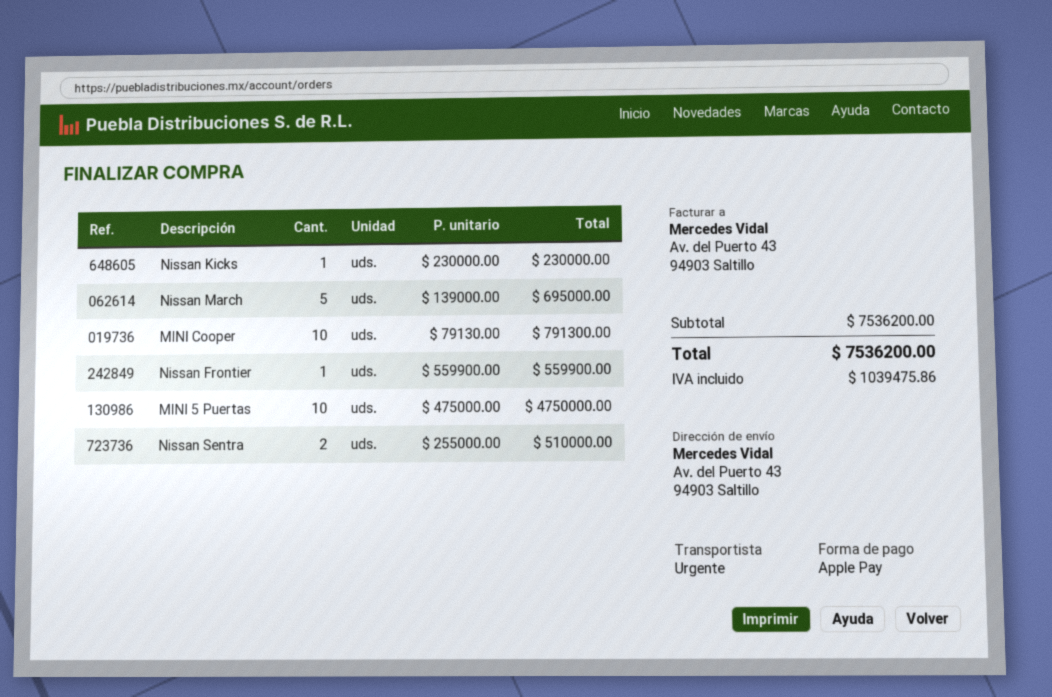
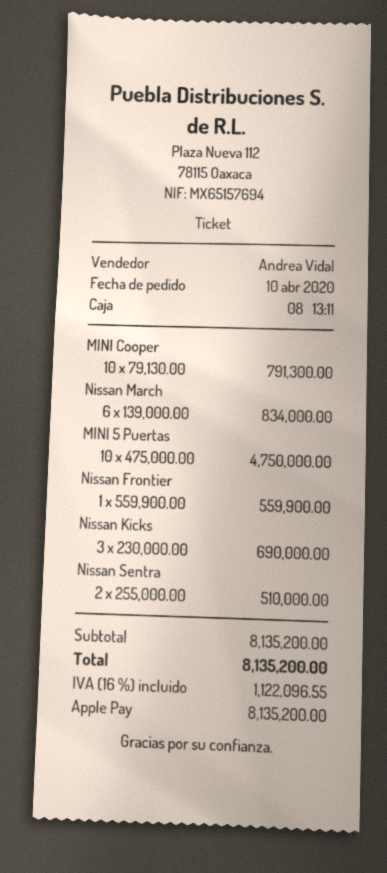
Nissan Kicks: 1 x 230000.00 = 230000.00 -> 3 x 230000.00 = 690000.00
Nissan March: 5 x 139000.00 = 695000.00 -> 6 x 139000.00 = 834000.00
subtotal: 7536200.00 -> 8135200.00
tax: 1039475.86 -> 1122096.55
total: 7536200.00 -> 8135200.00

